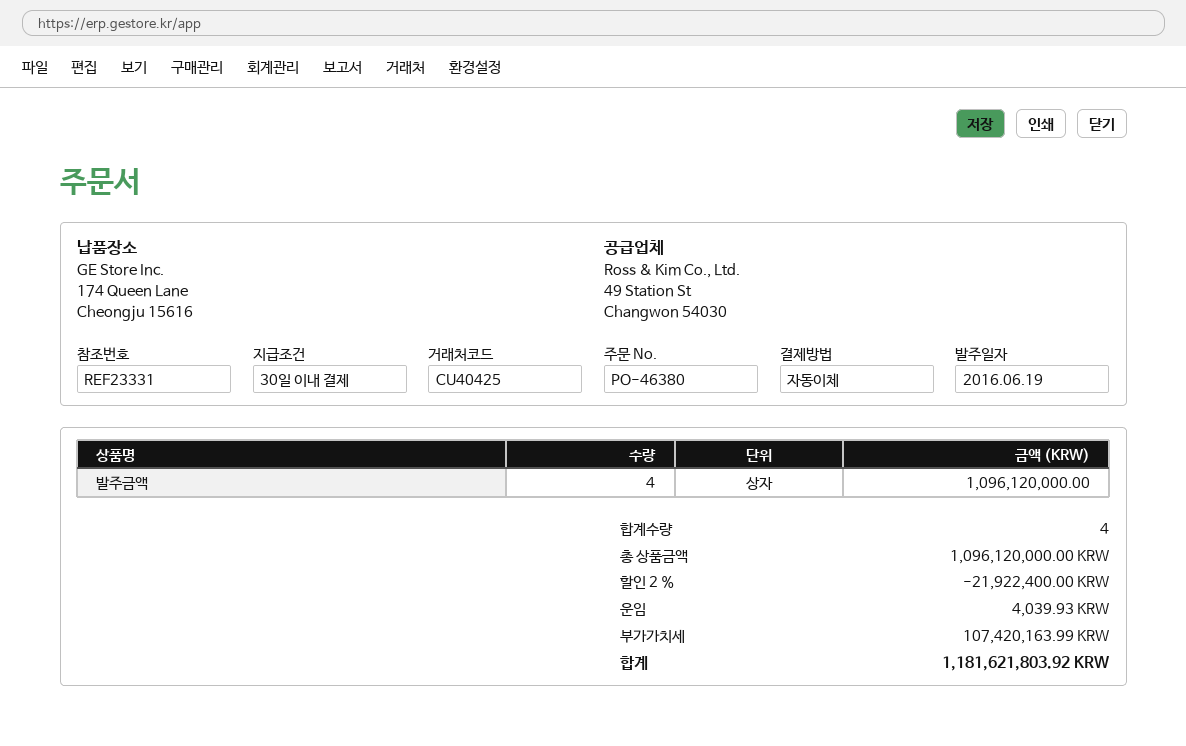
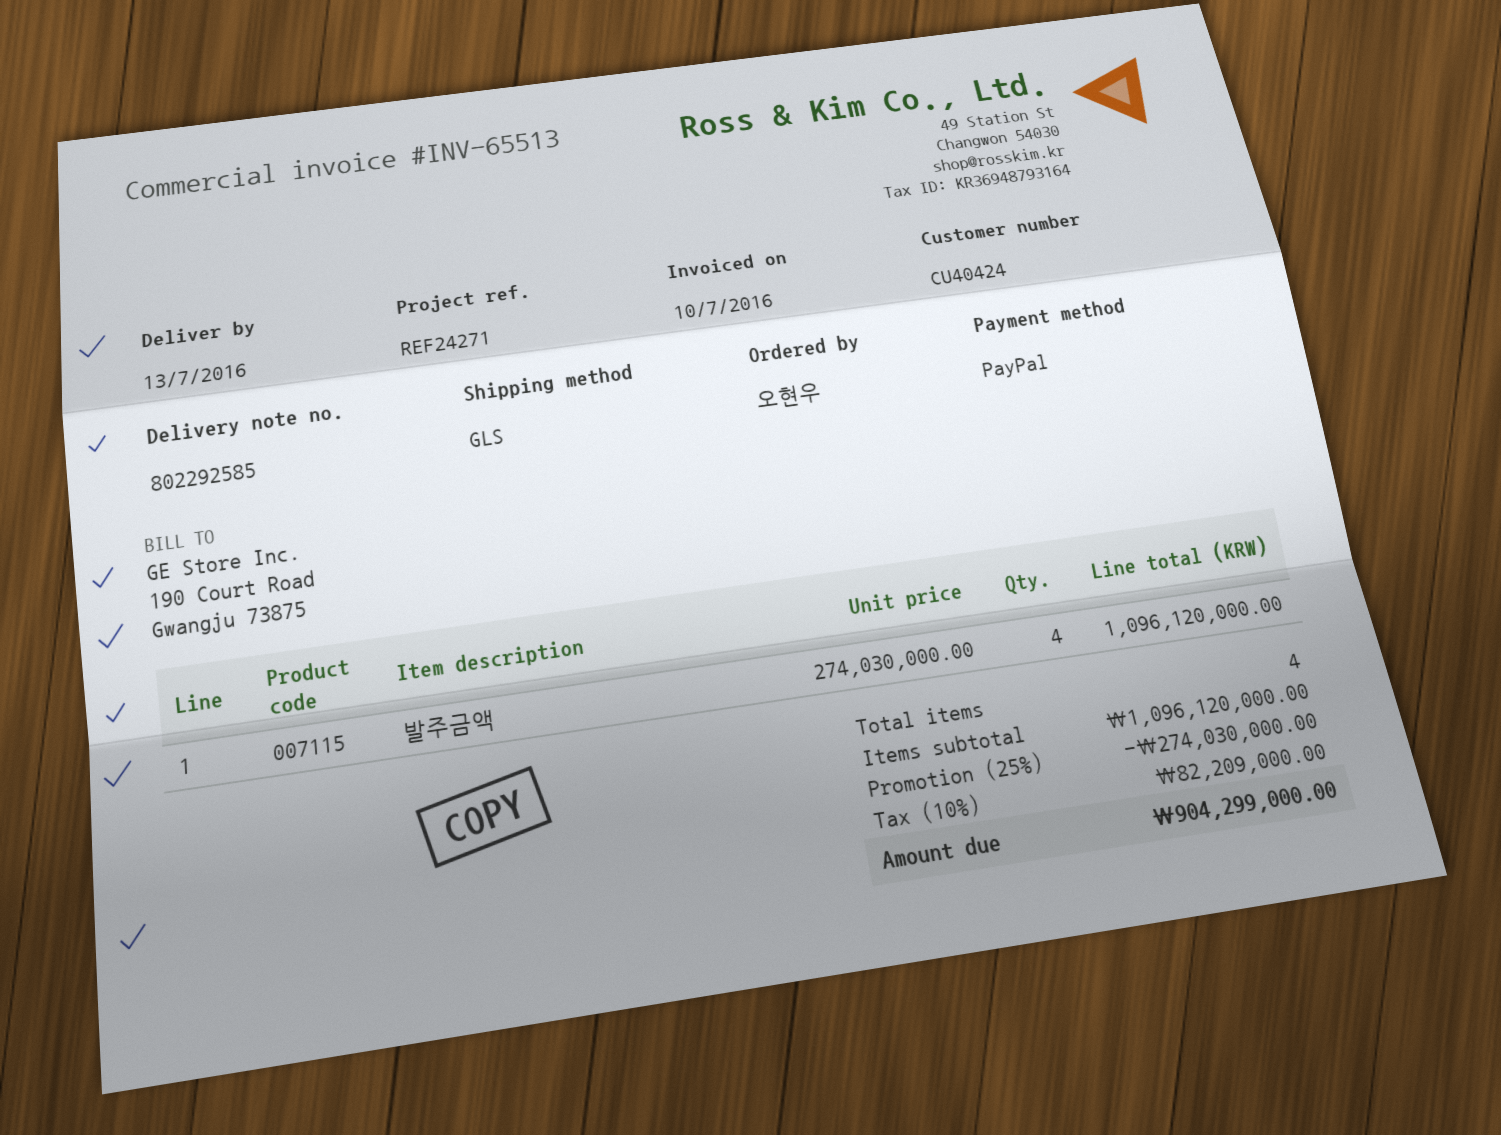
customer number: CU40425 -> CU40424
reference: REF23331 -> REF24271
payment method: direct debit -> PayPal
discount: 2% = 21922400.00 -> 25% = 274030000.00
shipping: 4039.93 -> none
tax: 107420163.99 -> 82209000.00
total: 1181621803.92 -> 904299000.00

